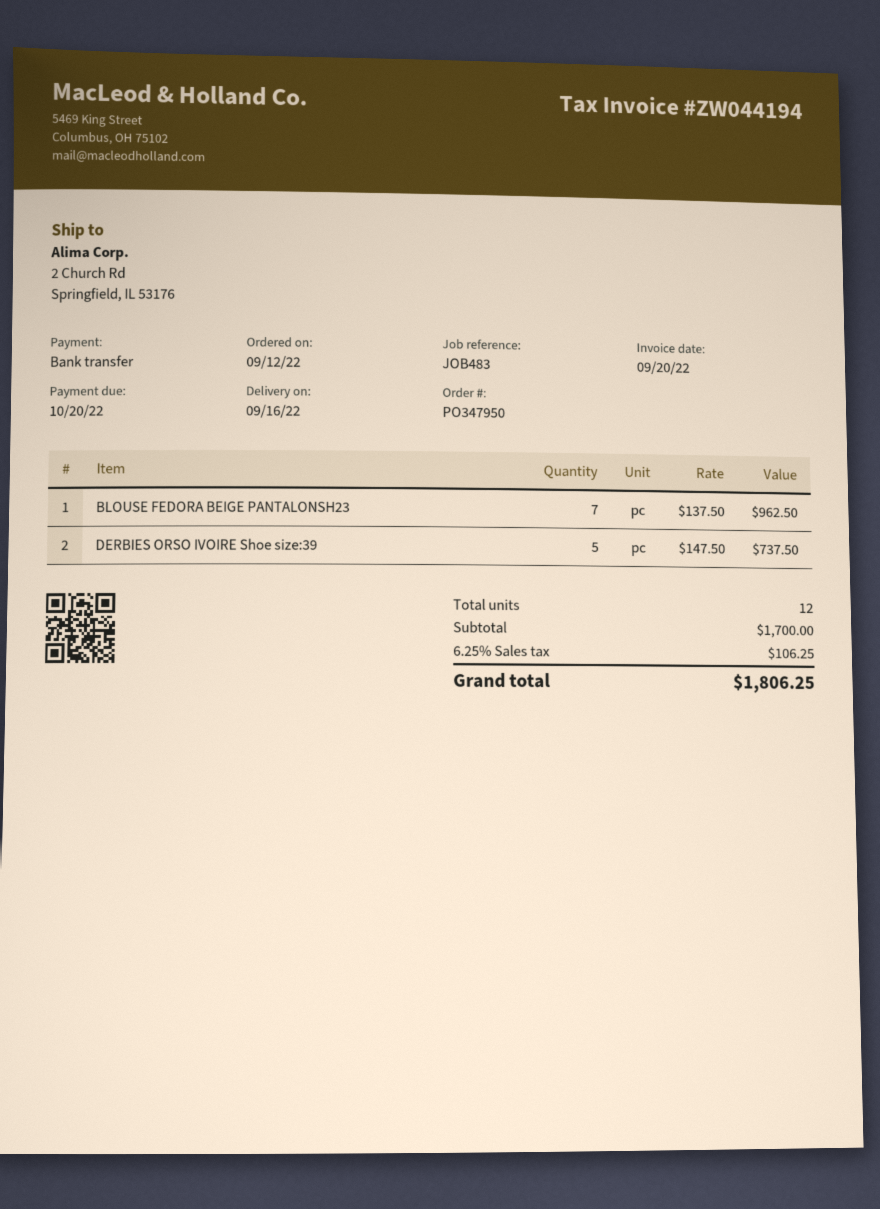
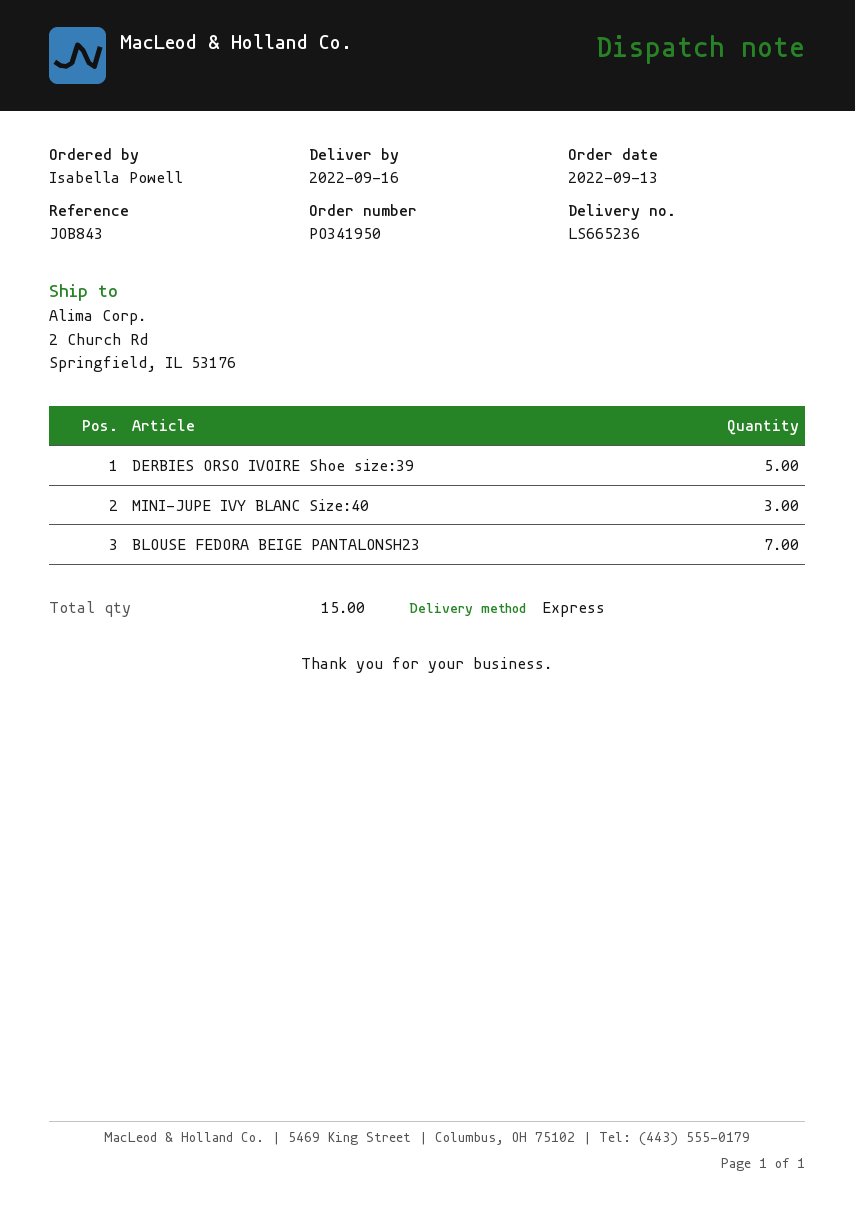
order number: PO347950 -> PO341950
order date: 2022-09-12 -> 2022-09-13
reference: JOB483 -> JOB843
MINI-JUPE IVY BLANC Size:40: none -> 3
total quantity: 12 -> 15

